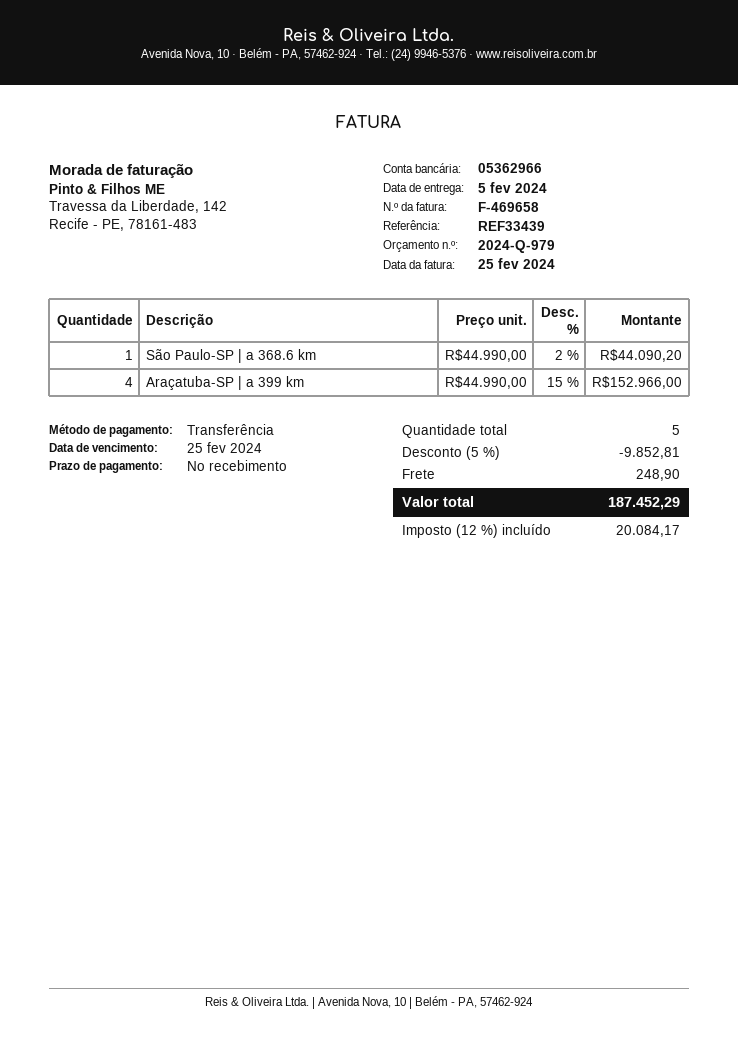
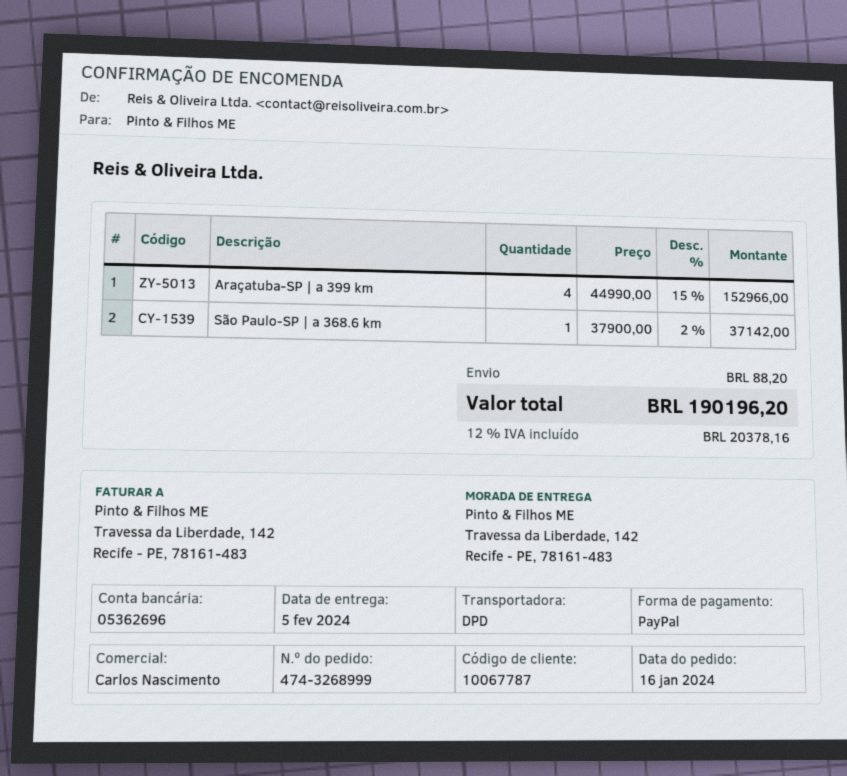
payment method: bank transfer -> PayPal
bank account: 05362966 -> 05362696
São Paulo-SP | a 368.6 km: 1 x 44990.00 - 2% = 44090.20 -> 1 x 37900.00 - 2% = 37142.00
discount: 5% = 9852.81 -> none
shipping: 248.90 -> 88.20
tax: 12% = 20084.17 -> 12% = 20378.16
total: 187452.29 -> 190196.20

